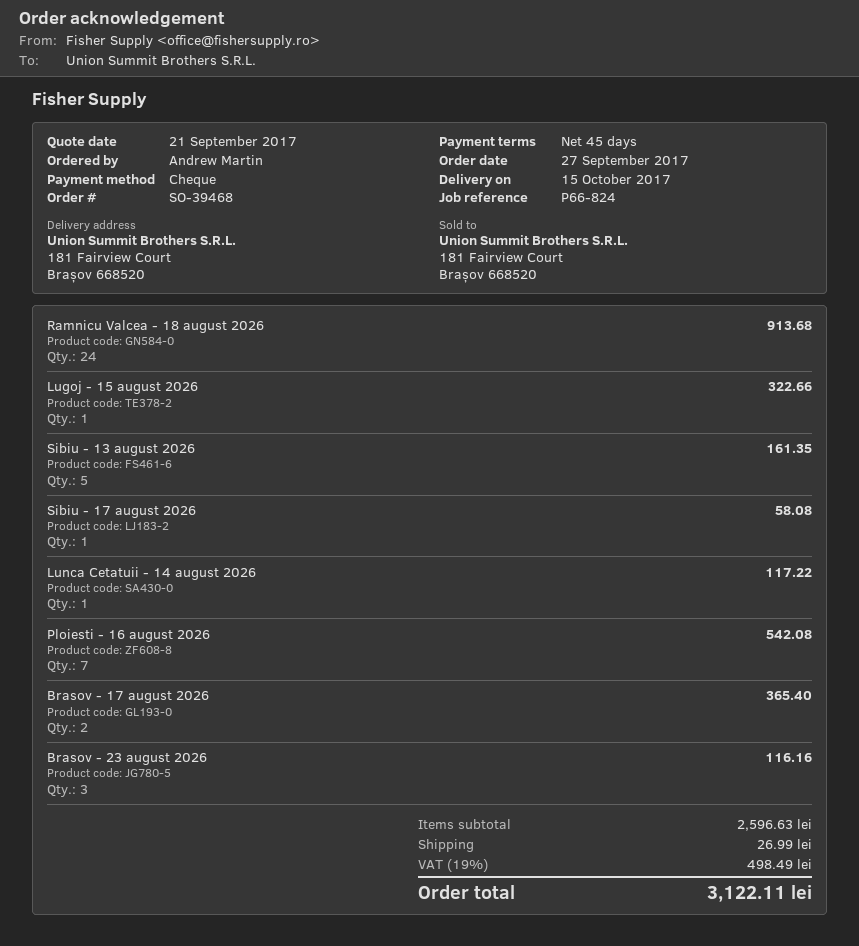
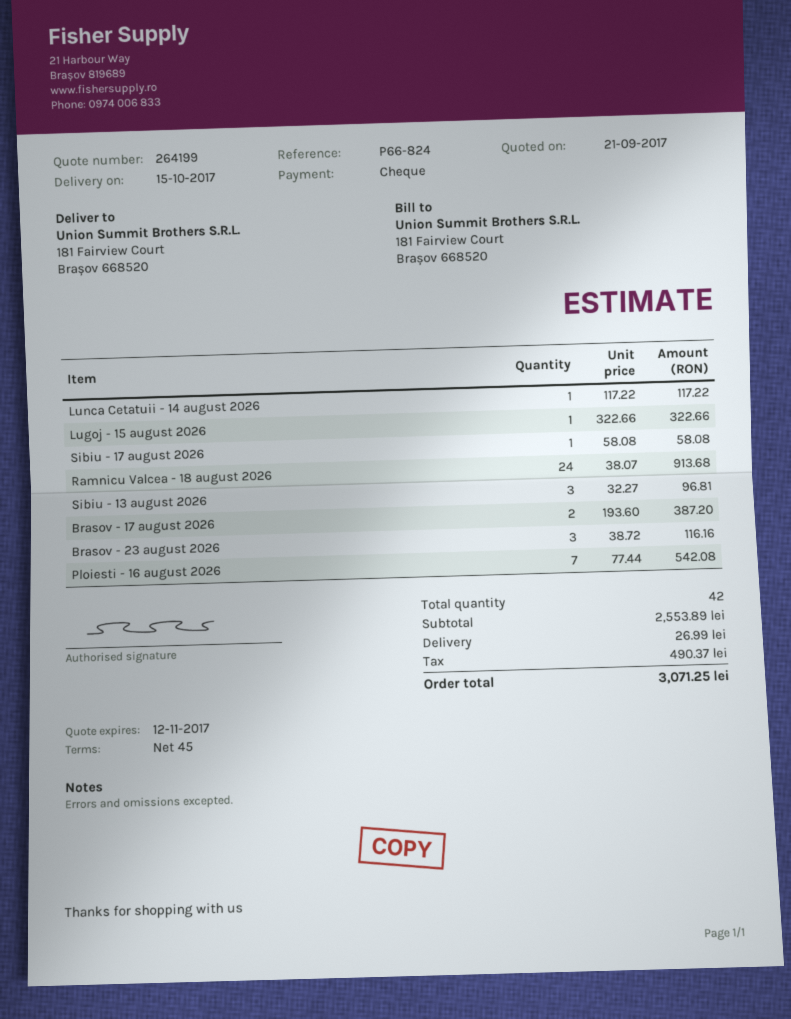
Sibiu - 13 august 2026: 5 for 161.35 -> 3 for 96.81
Brasov - 17 august 2026: 2 for 365.40 -> 2 for 387.20
subtotal: 2596.63 -> 2553.89
tax: 498.49 -> 490.37
total: 3122.11 -> 3071.25

